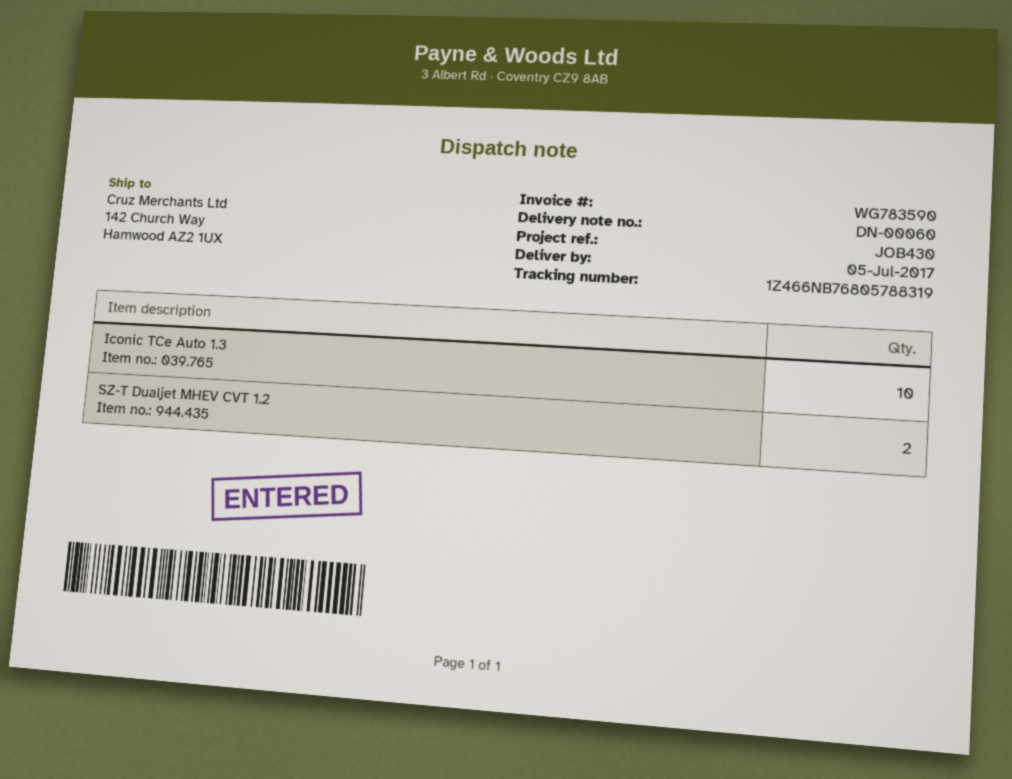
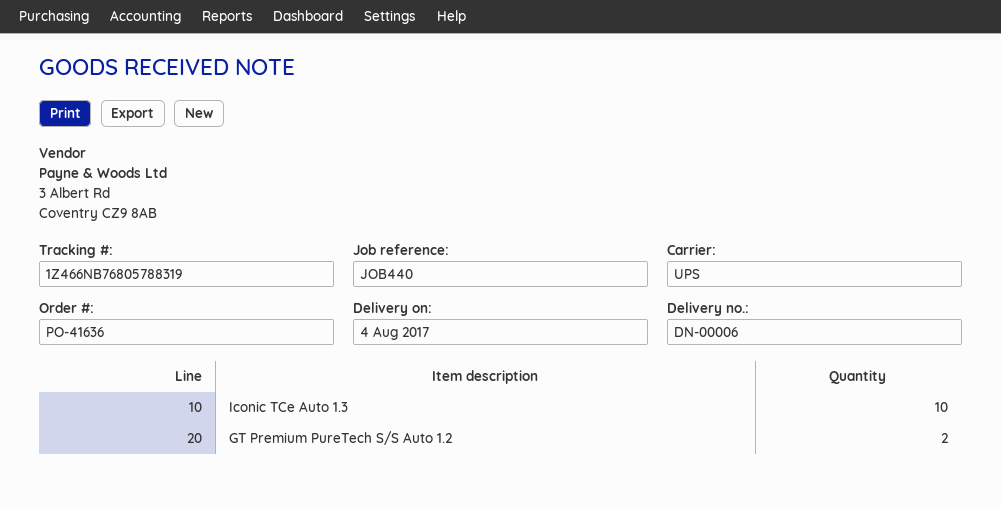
delivery note number: DN-00060 -> DN-00006
delivery date: 2017-07-05 -> 2017-08-04
reference: JOB430 -> JOB440
SZ-T Dualjet MHEV CVT 1.2: 2 -> none
GT Premium PureTech S/S Auto 1.2: none -> 2

